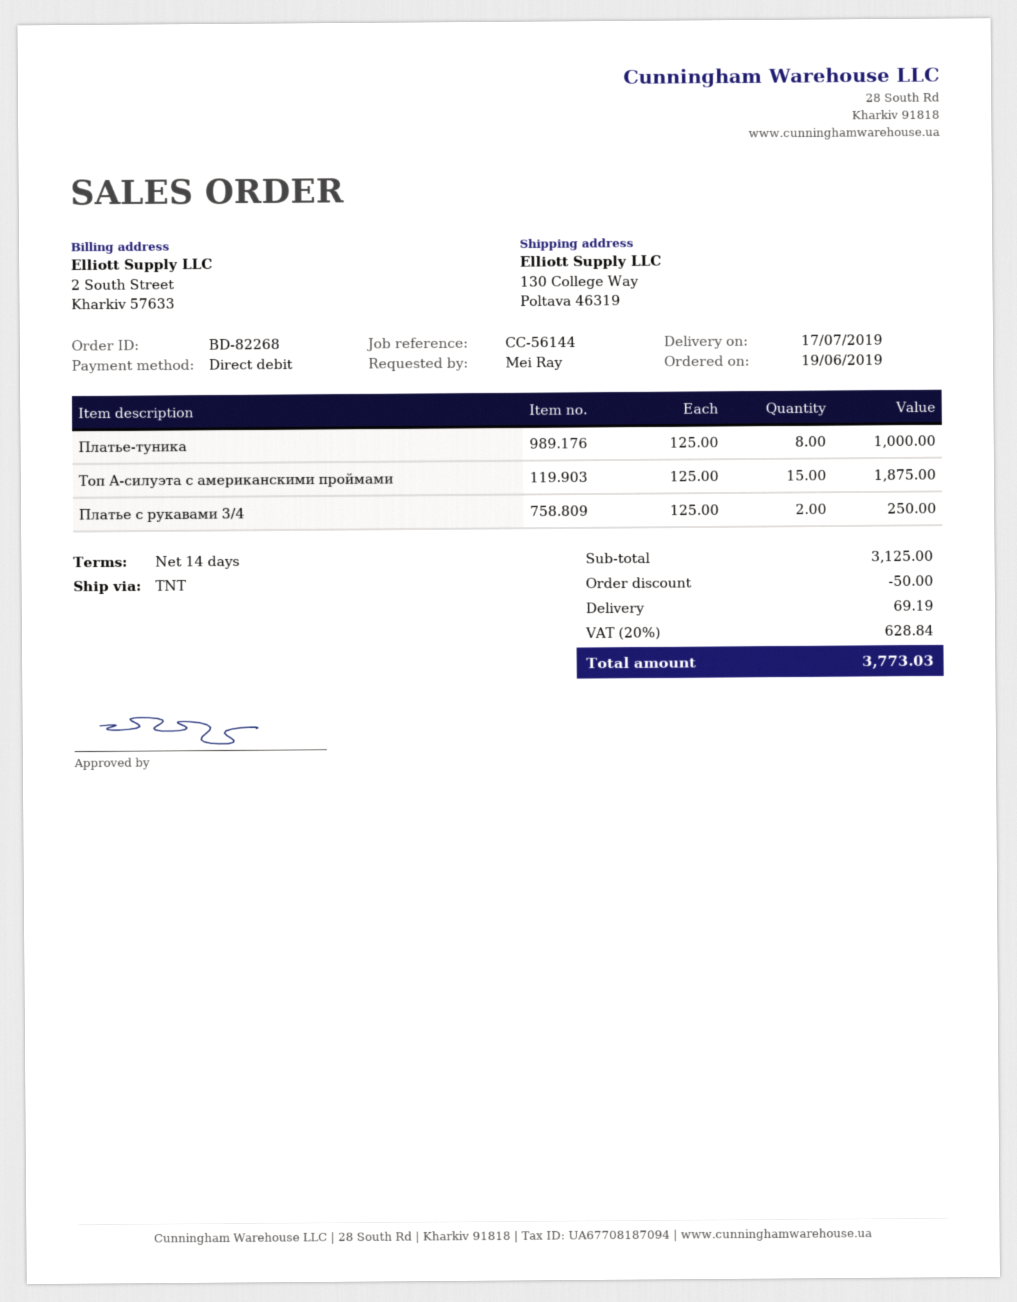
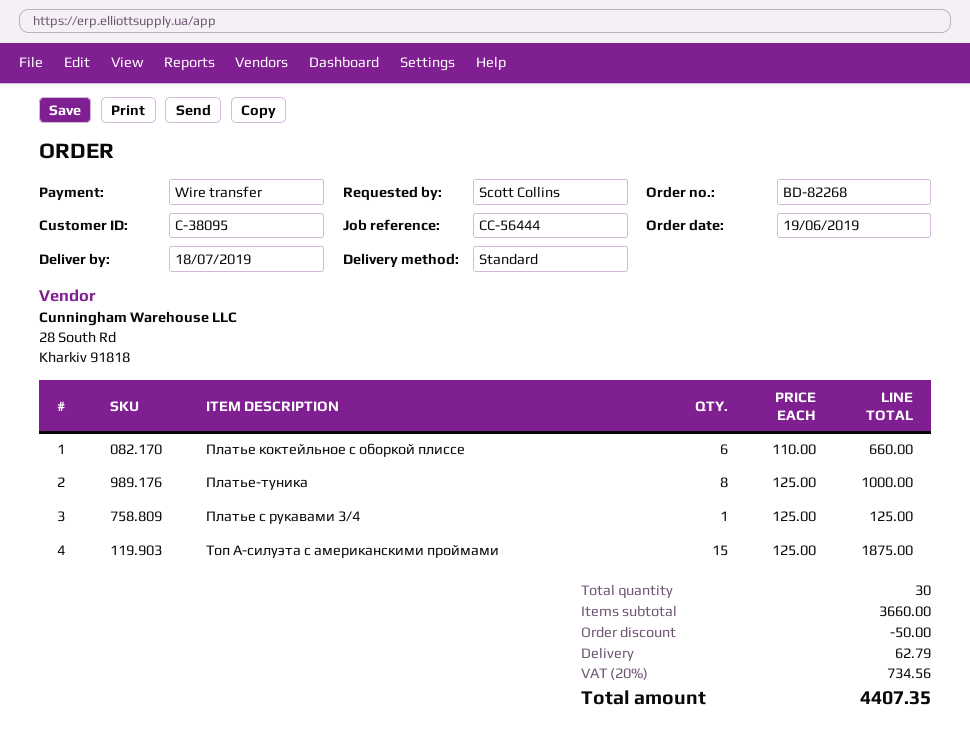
delivery date: 2019-07-17 -> 2019-07-18
reference: CC-56144 -> CC-56444
ordered by: Mei Ray -> Scott Collins
payment method: direct debit -> bank transfer
shipping method: TNT -> standard
Платье с рукавами 3/4: 2 x 125.00 = 250.00 -> 1 x 125.00 = 125.00
Платье коктейльное с оборкой плиссе: none -> 6 x 110.00 = 660.00
subtotal: 3125.00 -> 3660.00
shipping: 69.19 -> 62.79
tax: 20% = 628.84 -> 20% = 734.56
total: 3773.03 -> 4407.35

